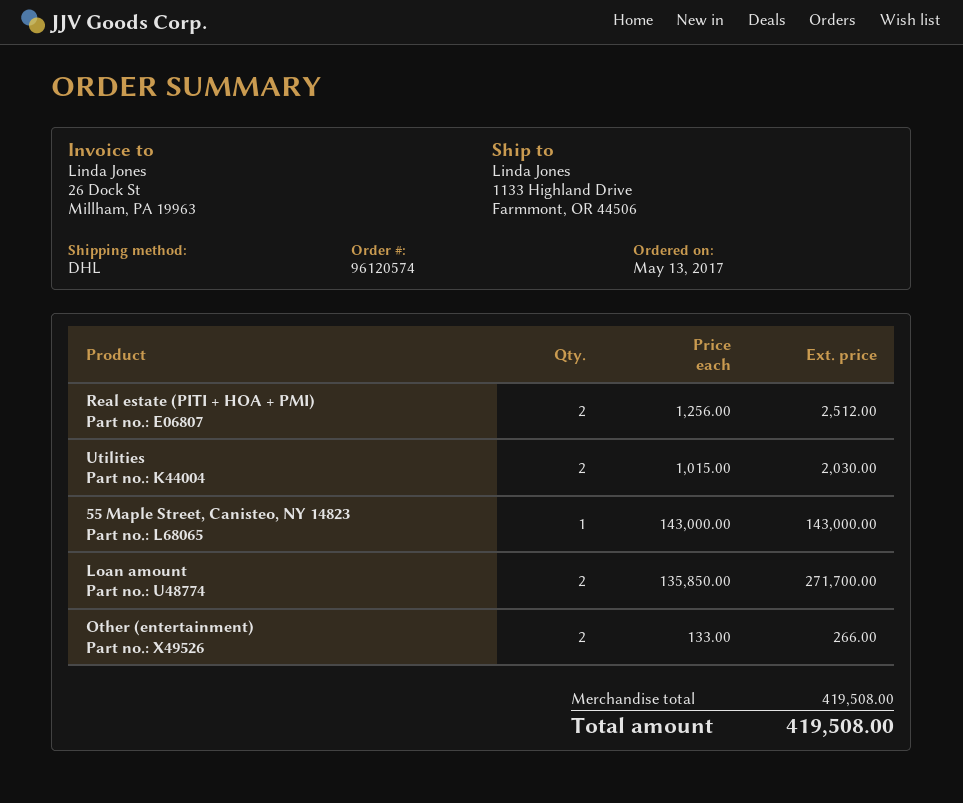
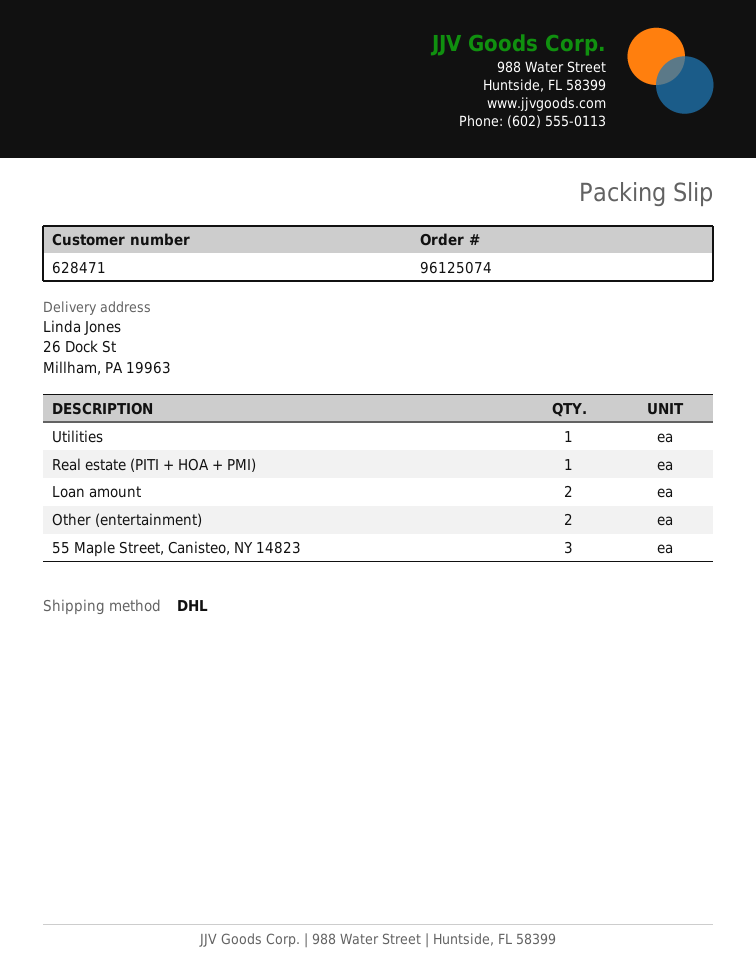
order number: 96120574 -> 96125074
ship to: 1133 Highland Drive, Farmmont, OR 44506 -> 26 Dock St, Millham, PA 19963
Real estate (PITI + HOA + PMI): 2 -> 1
Utilities: 2 -> 1
55 Maple Street, Canisteo, NY 14823: 1 -> 3

